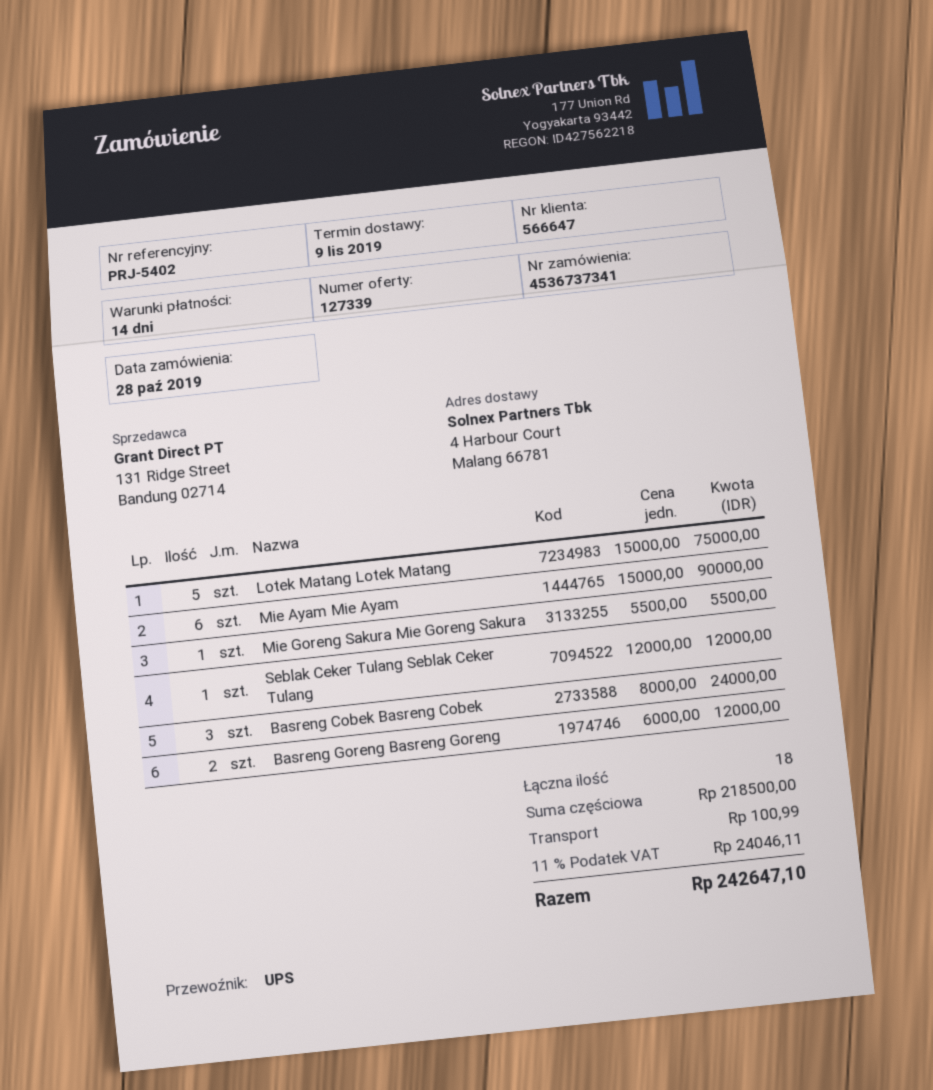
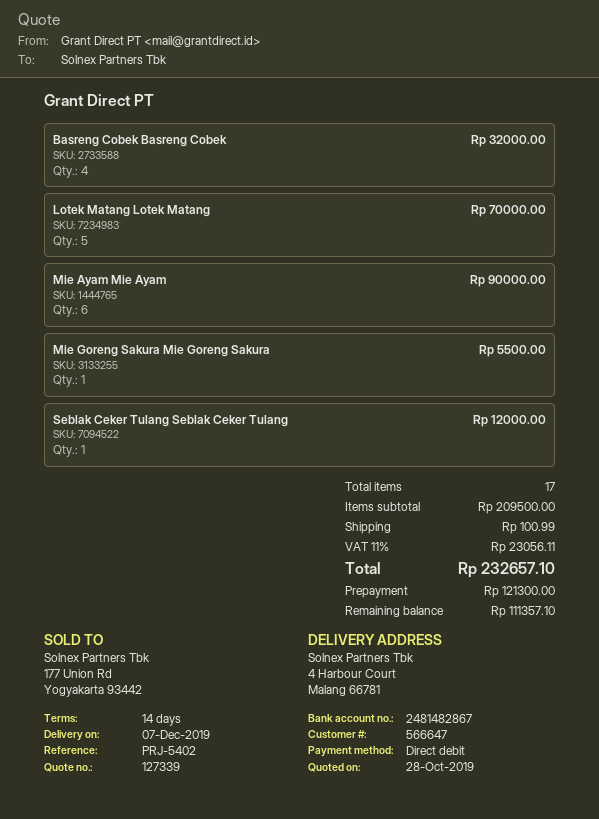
delivery date: 2019-11-09 -> 2019-12-07
Lotek Matang Lotek Matang: 5 for 75000.00 -> 5 for 70000.00
Basreng Cobek Basreng Cobek: 3 for 24000.00 -> 4 for 32000.00
Basreng Goreng Basreng Goreng: 2 for 12000.00 -> none
total quantity: 18 -> 17
subtotal: 218500.00 -> 209500.00
tax: 11% = 24046.11 -> 11% = 23056.11
total: 242647.10 -> 232657.10

